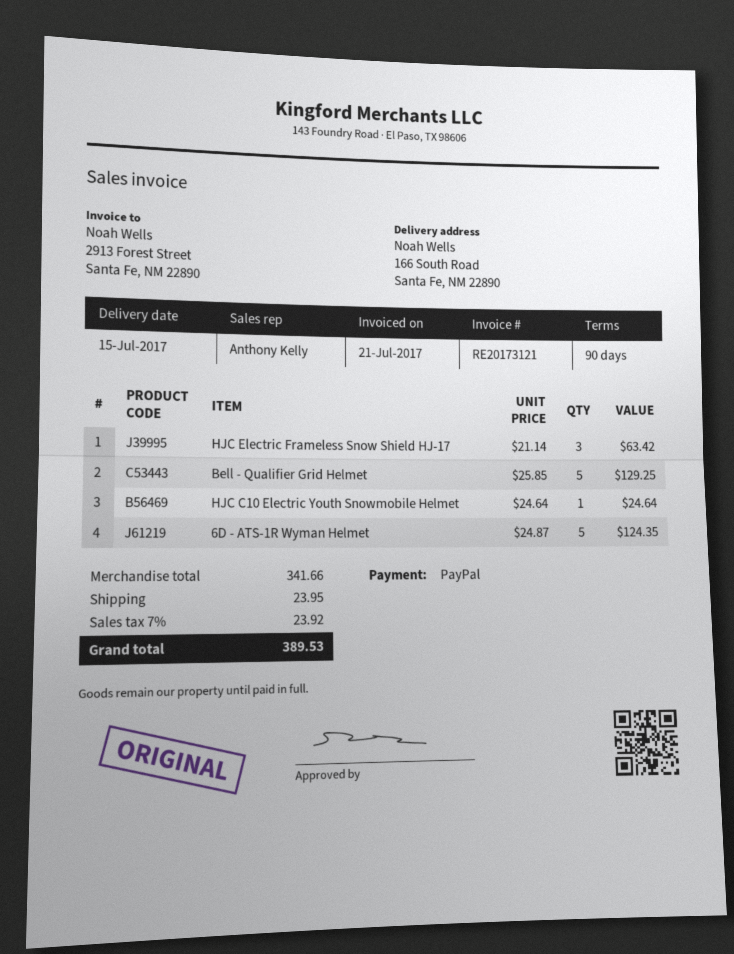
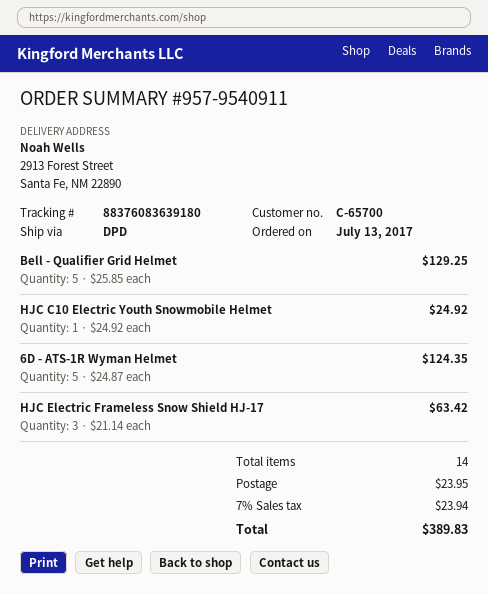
ship to: 166 South Road, Santa Fe, NM 22890 -> 2913 Forest Street, Santa Fe, NM 22890
HJC C10 Electric Youth Snowmobile Helmet: 1 x 24.64 = 24.64 -> 1 x 24.92 = 24.92
tax: 7% = 23.92 -> 7% = 23.94
total: 389.53 -> 389.83

